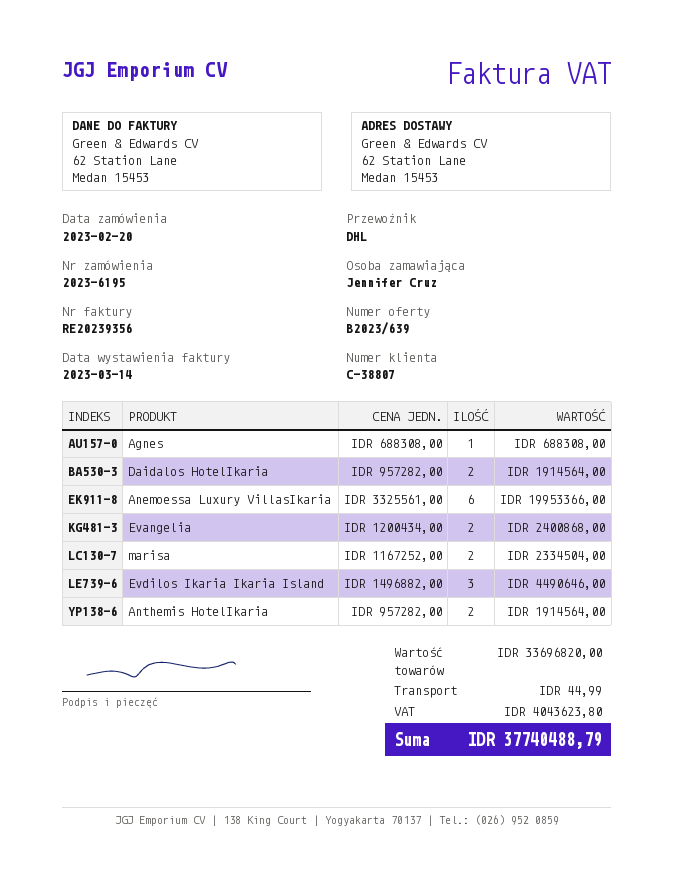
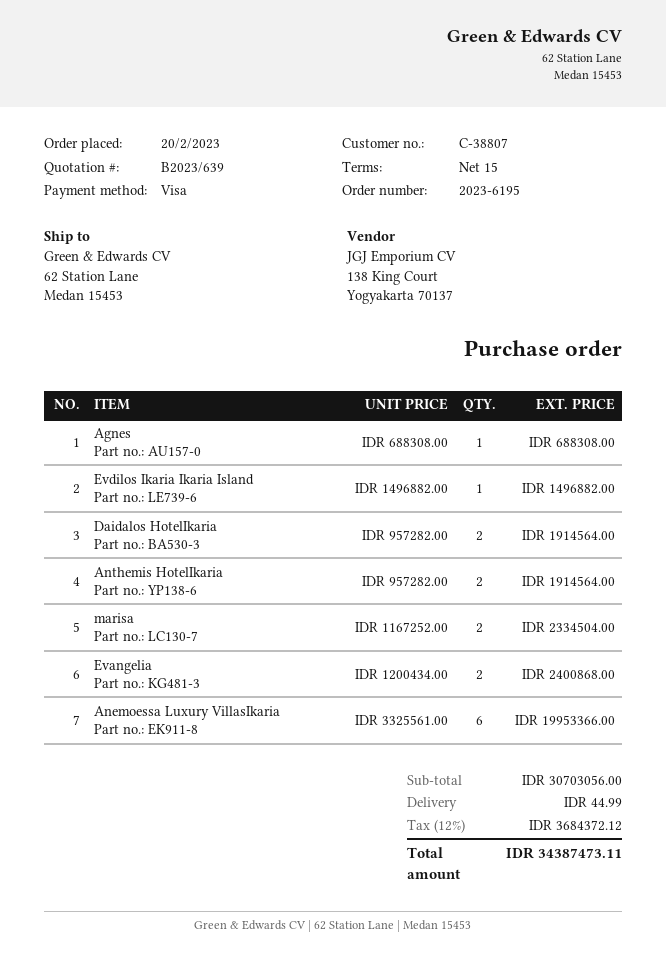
Evdilos Ikaria Ikaria Island: 3 x 1496882.00 = 4490646.00 -> 1 x 1496882.00 = 1496882.00
subtotal: 33696820.00 -> 30703056.00
tax: 4043623.80 -> 3684372.12
total: 37740488.79 -> 34387473.11

